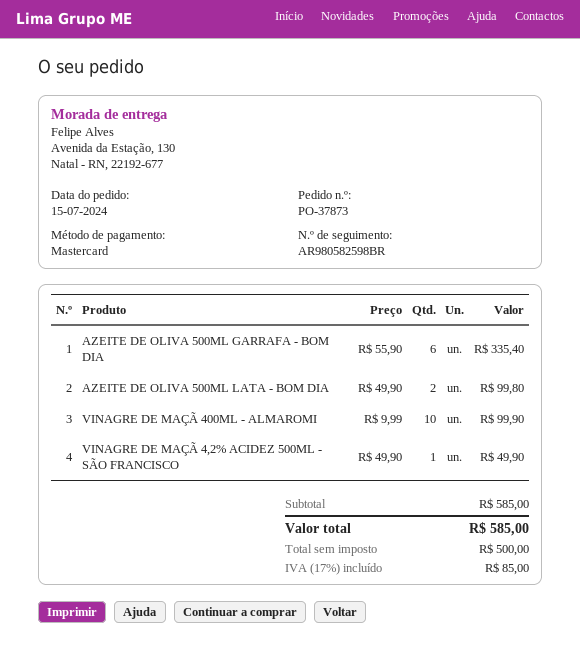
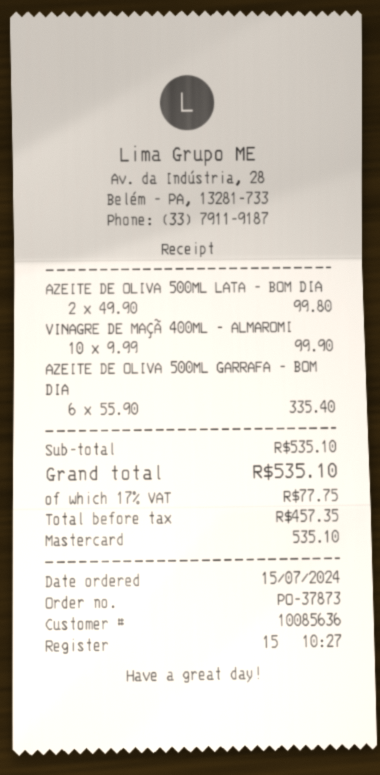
VINAGRE DE MAÇÃ 4,2% ACIDEZ 500ML - SÃO FRANCISCO: 1 x 49.90 = 49.90 -> none
subtotal: 585.00 -> 535.10
net: 500.00 -> 457.35
tax: 17% = 85.00 -> 17% = 77.75
total: 585.00 -> 535.10

